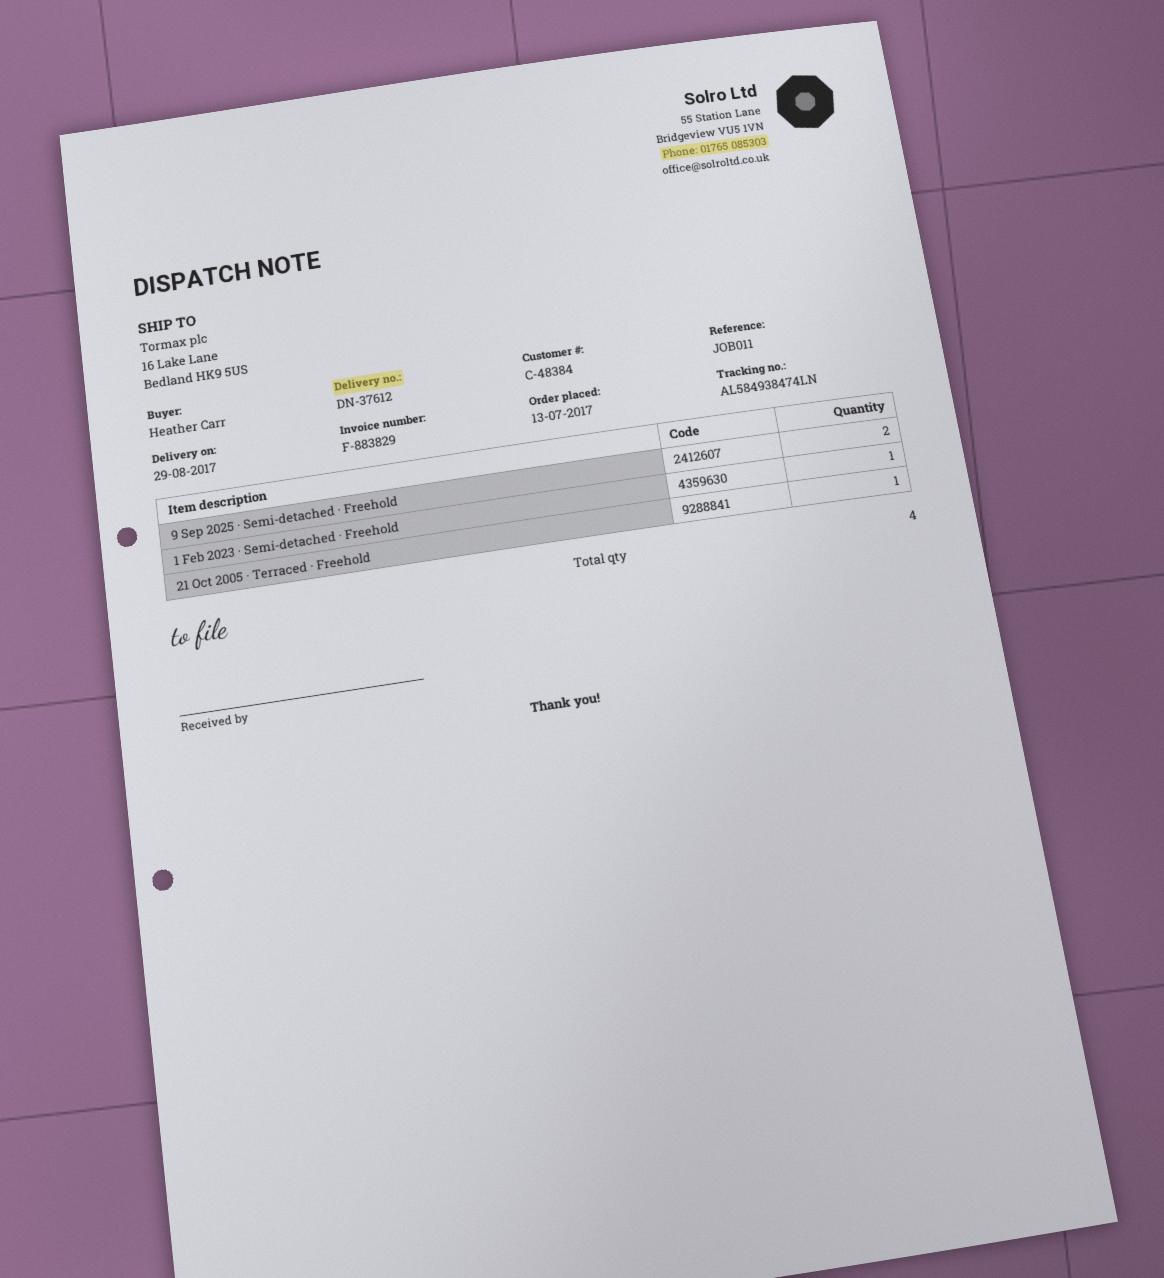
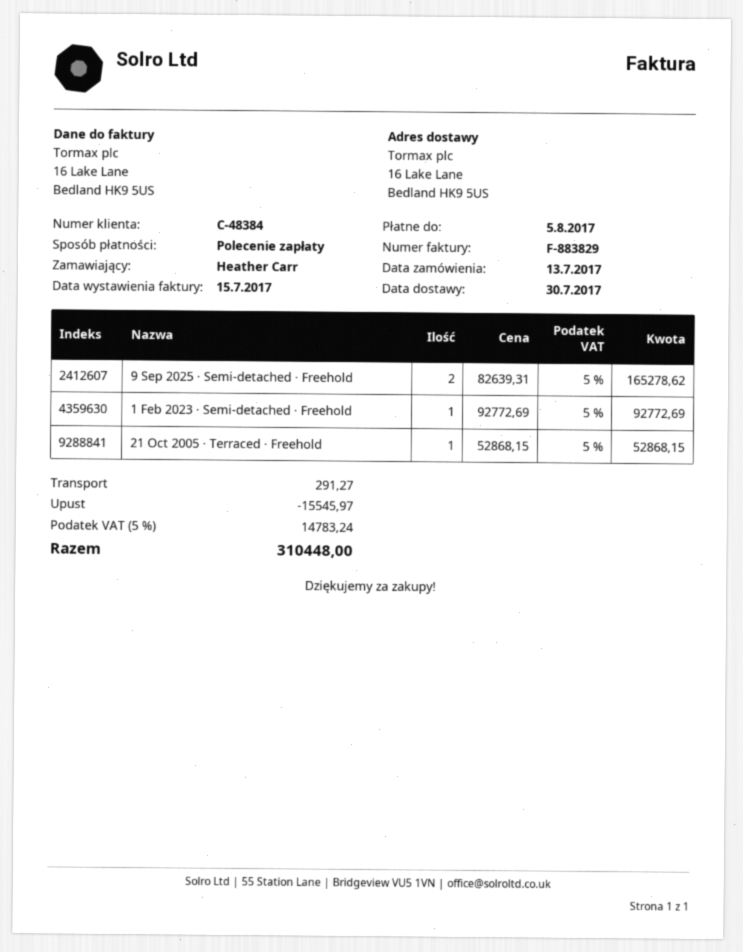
delivery date: 2017-08-29 -> 2017-07-30

